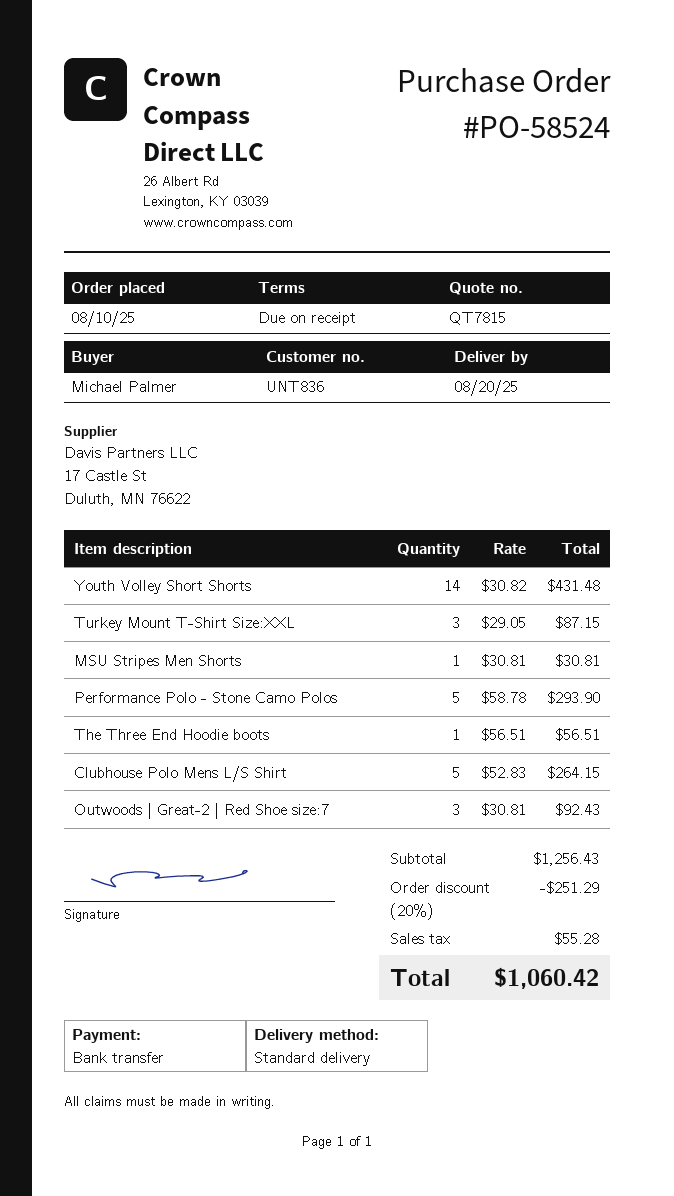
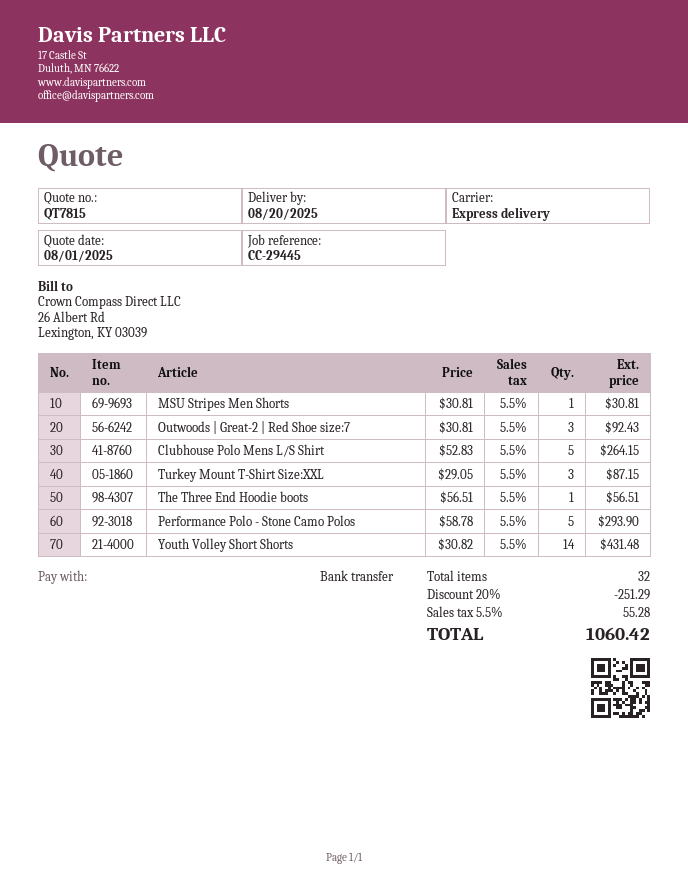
shipping method: standard -> express

